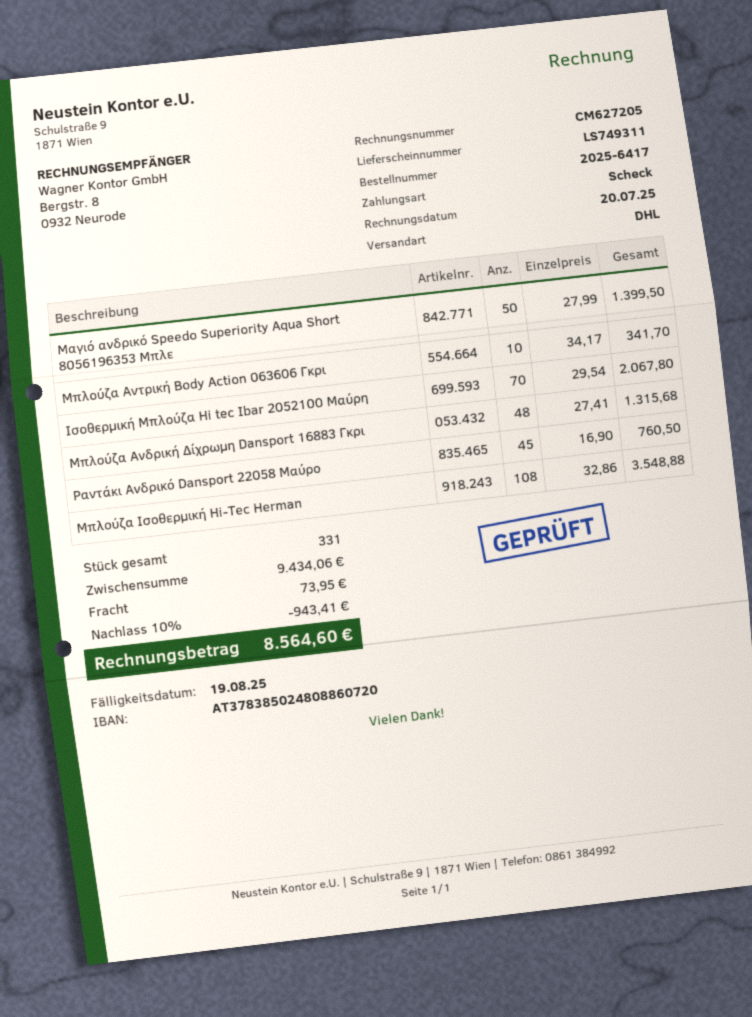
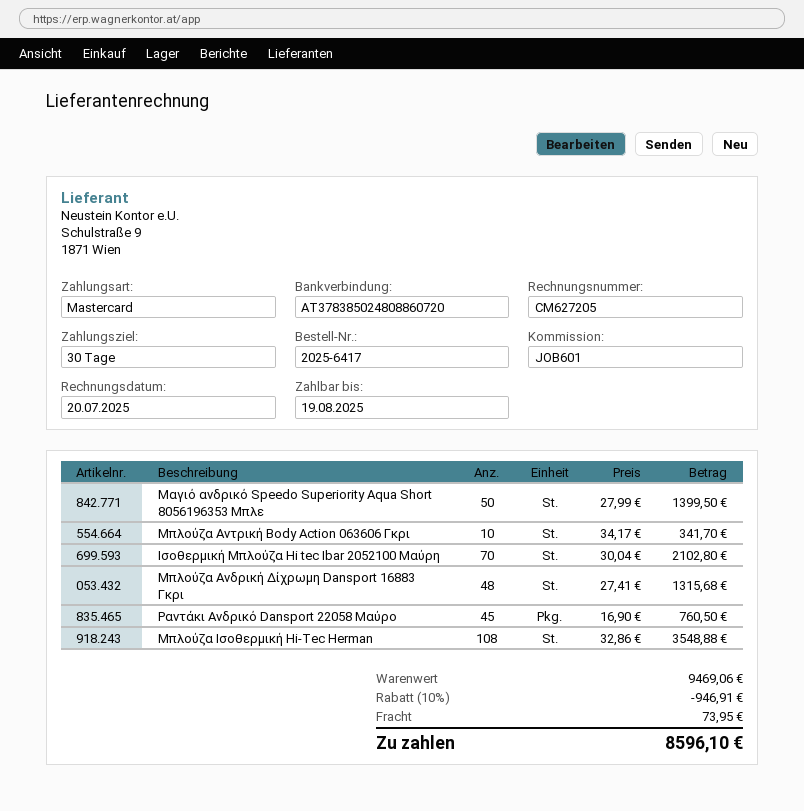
payment method: cheque -> Mastercard
Ισοθερμική Μπλούζα Hi tec Ibar 2052100 Μαύρη: 70 x 29.54 = 2067.80 -> 70 x 30.04 = 2102.80
subtotal: 9434.06 -> 9469.06
discount: 10% = 943.41 -> 10% = 946.91
total: 8564.60 -> 8596.10

